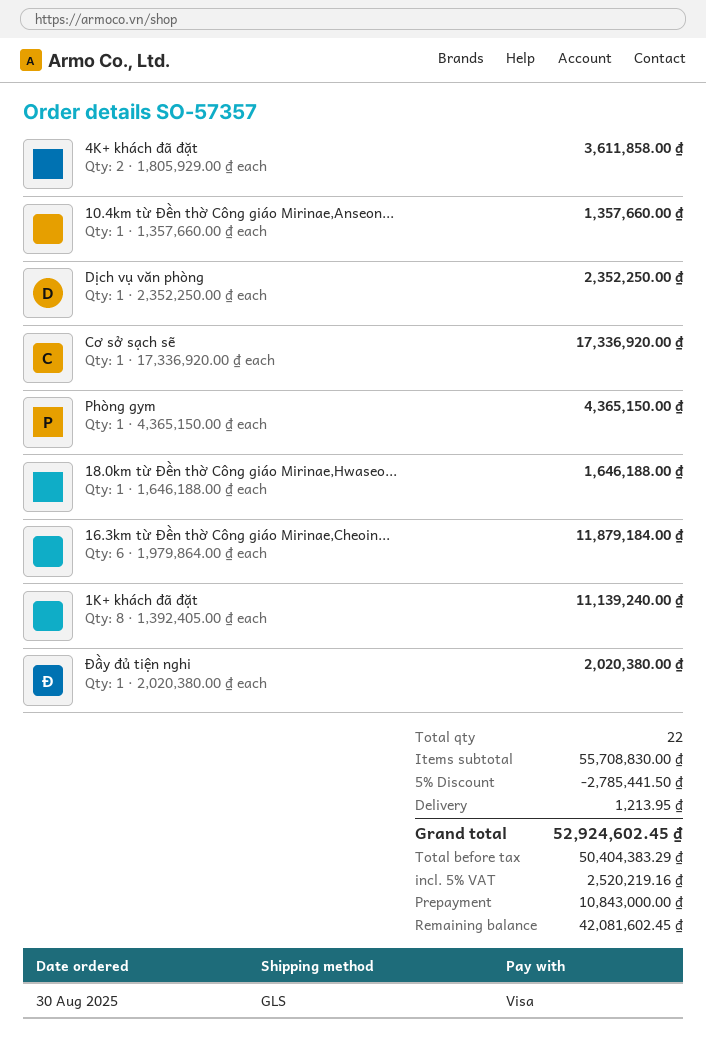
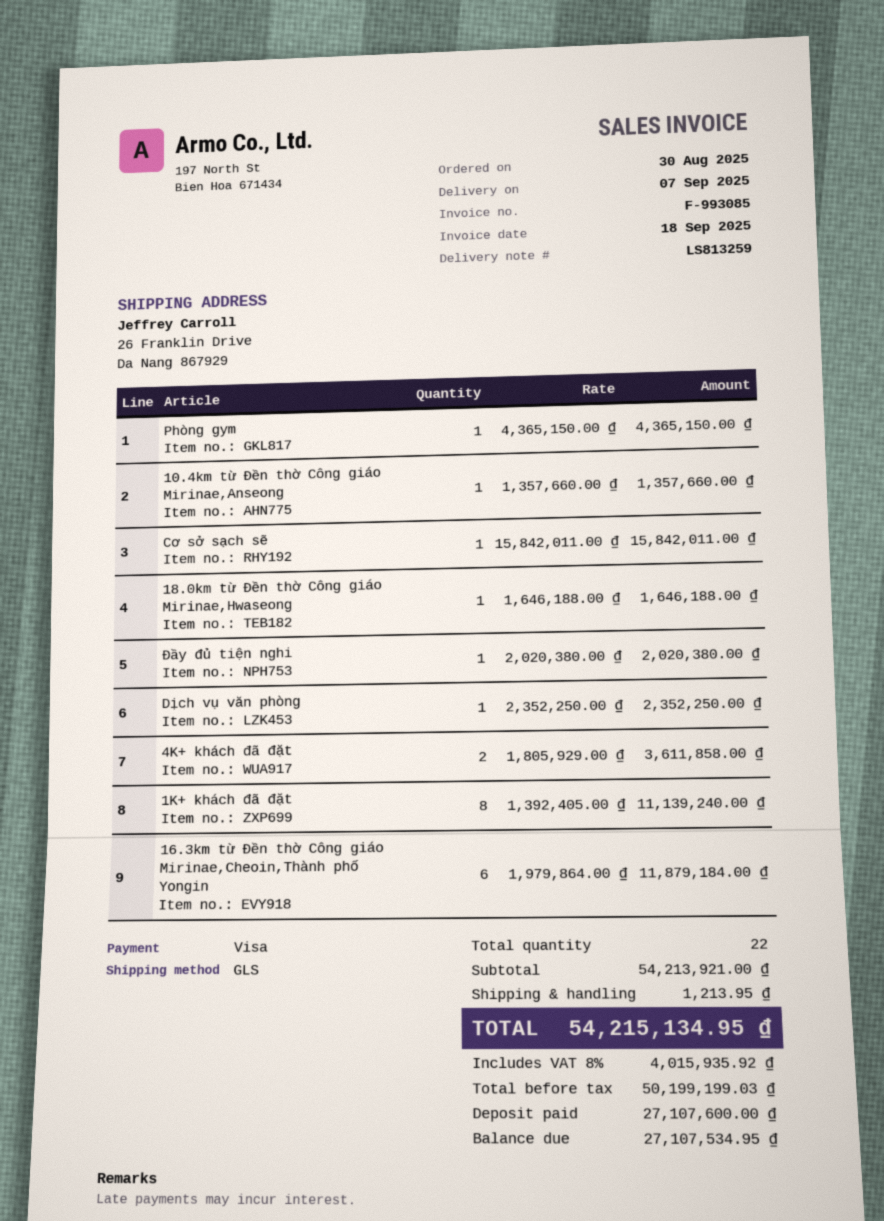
Cơ sở sạch sẽ: 1 x 17336920.00 = 17336920.00 -> 1 x 15842011.00 = 15842011.00
subtotal: 55708830.00 -> 54213921.00
discount: 5% = 2785441.50 -> none
net: 50404383.29 -> 50199199.03
tax: 5% = 2520219.16 -> 8% = 4015935.92
total: 52924602.45 -> 54215134.95
deposit: 10843000.00 -> 27107600.00
balance: 42081602.45 -> 27107534.95

